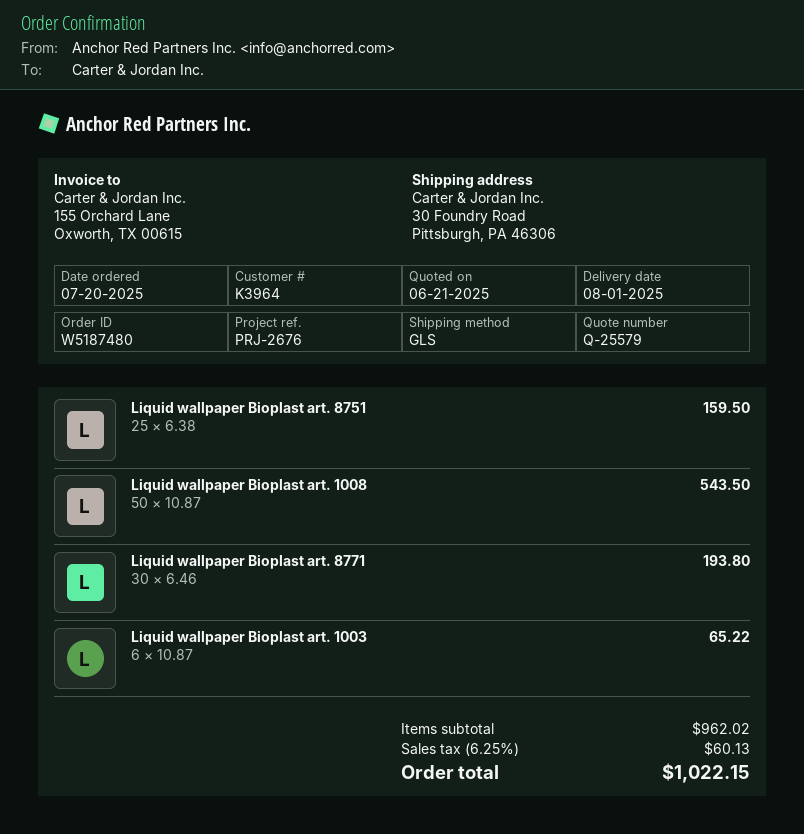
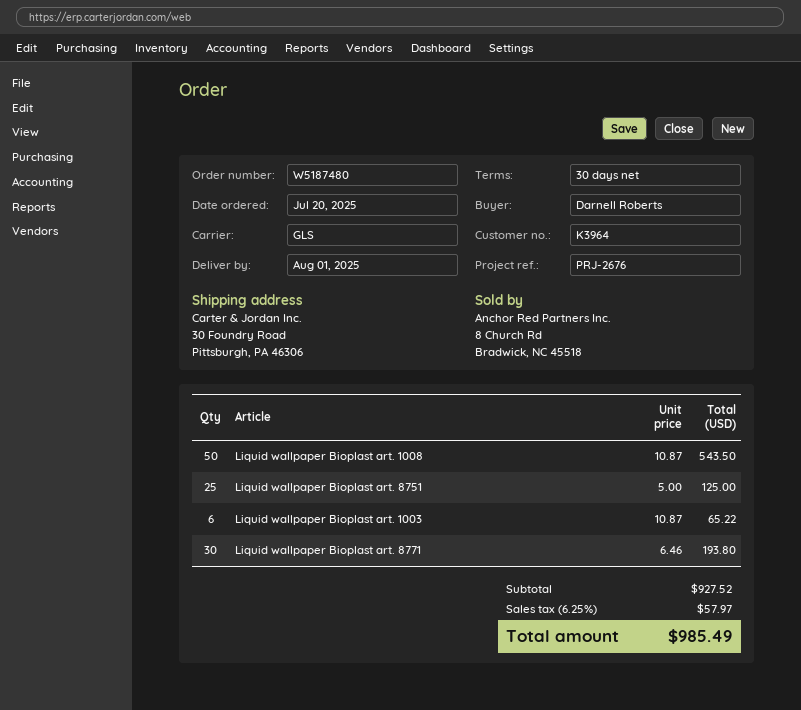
Liquid wallpaper Bioplast art. 8751: 25 x 6.38 = 159.50 -> 25 x 5.00 = 125.00
subtotal: 962.02 -> 927.52
tax: 6.25% = 60.13 -> 6.25% = 57.97
total: 1022.15 -> 985.49

